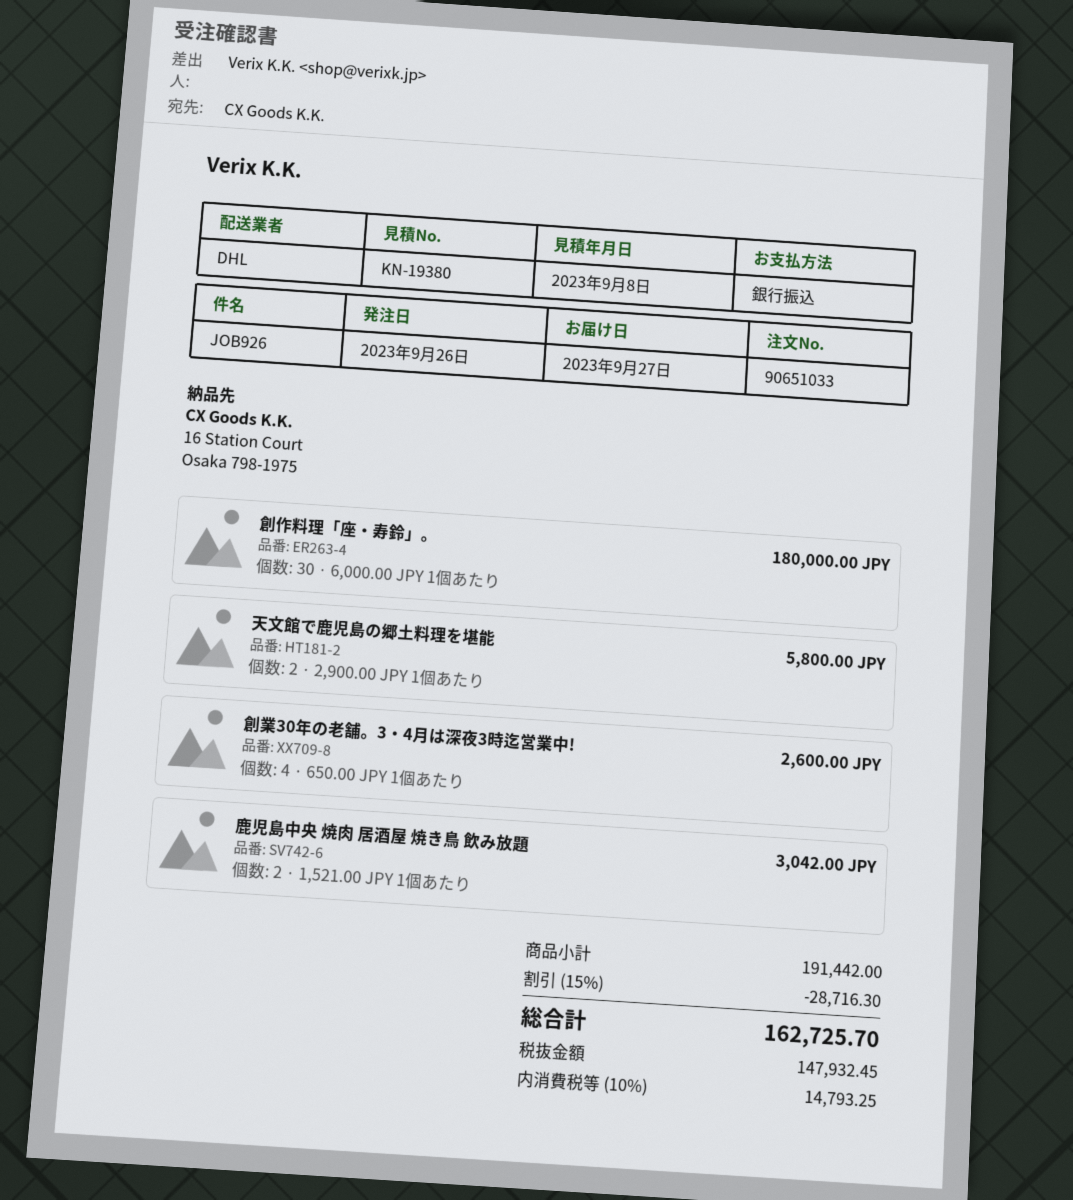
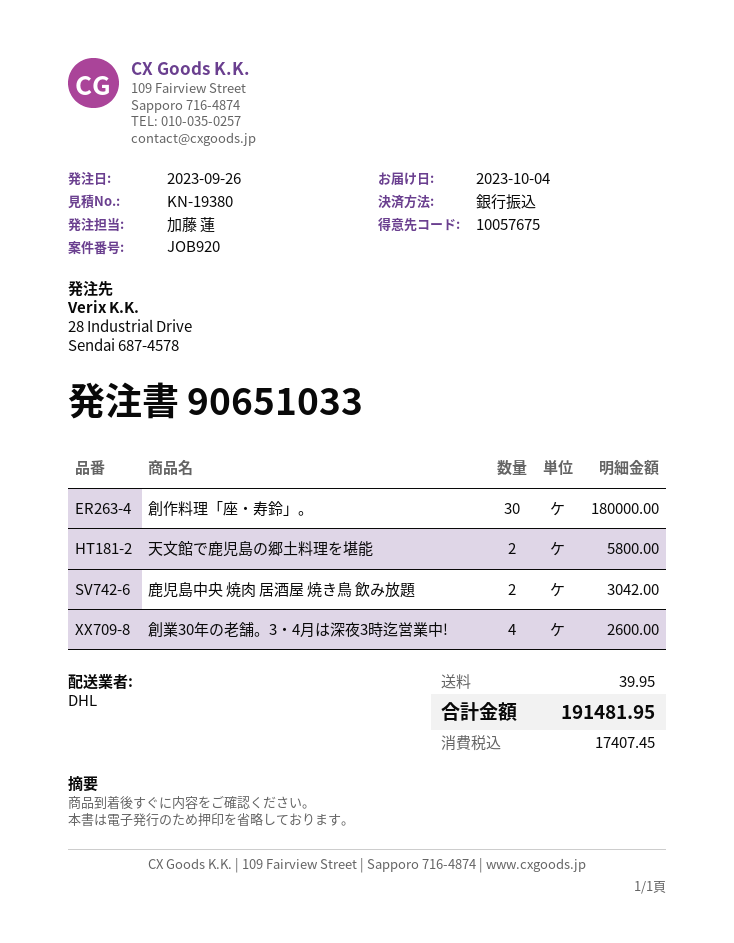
delivery date: 2023-09-27 -> 2023-10-04
reference: JOB926 -> JOB920
discount: 15% = 28716.30 -> none
shipping: none -> 39.95
tax: 14793.25 -> 17407.45
total: 162725.70 -> 191481.95

